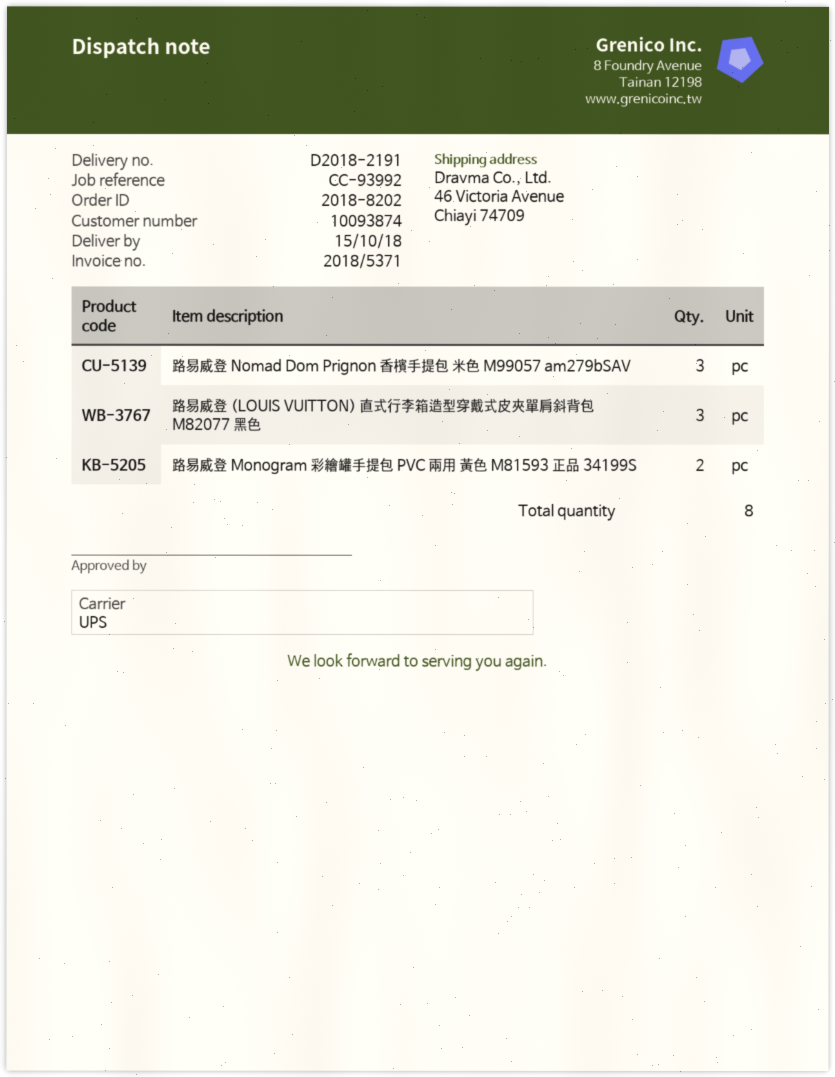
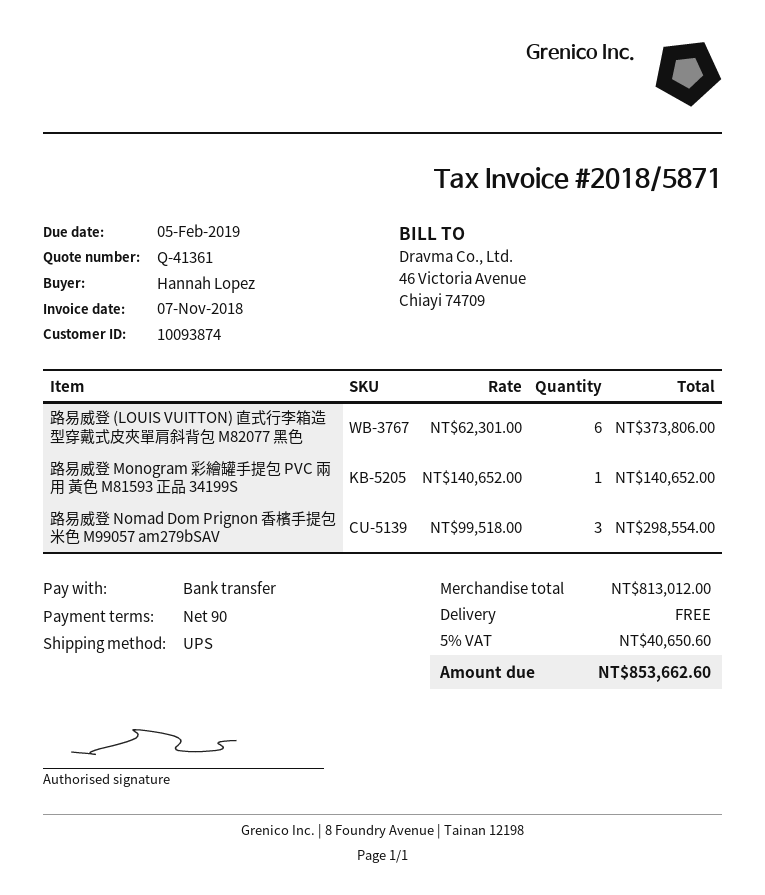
invoice number: 2018/5371 -> 2018/5871
路易威登 (LOUIS VUITTON) 直式行李箱造型穿戴式皮夾單肩斜背包 M82077 黑色: 3 -> 6
路易威登 Monogram 彩繪罐手提包 PVC 兩用 黃色 M81593 正品 34199S: 2 -> 1

